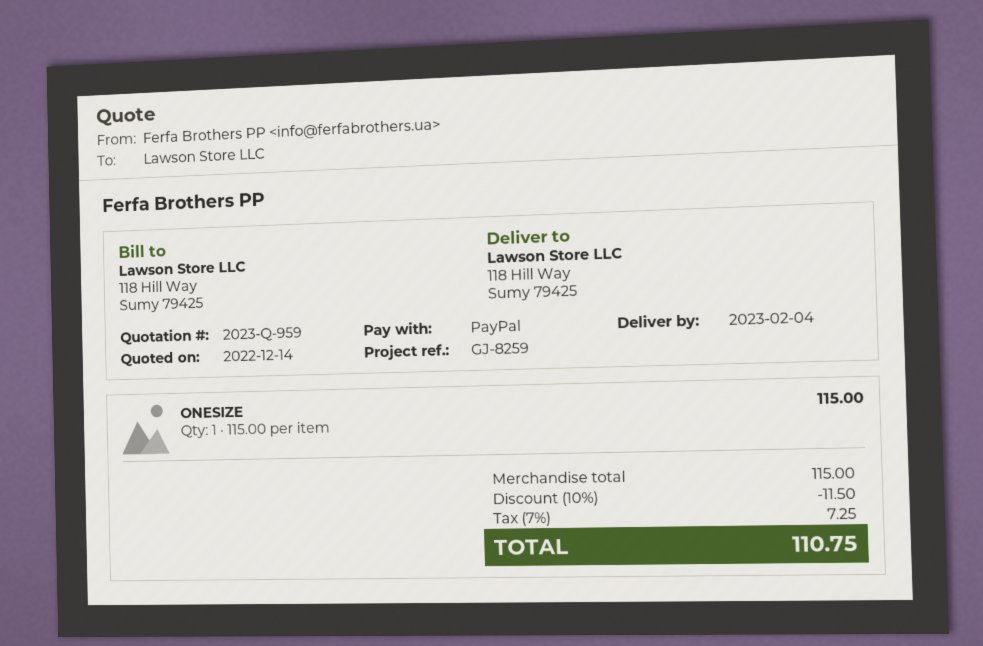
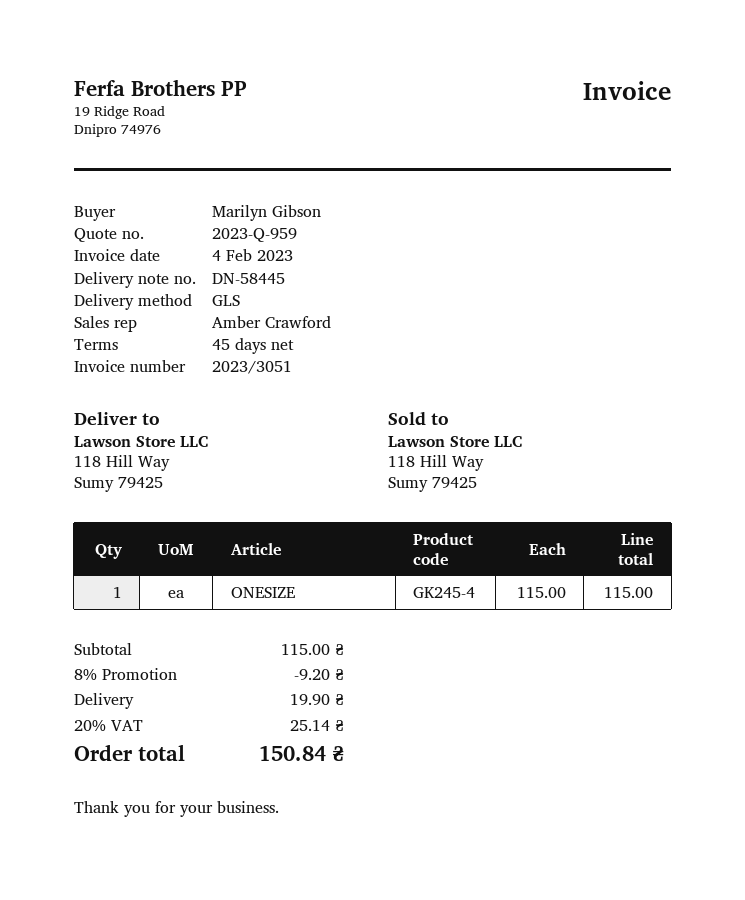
discount: 10% = 11.50 -> 8% = 9.20
shipping: none -> 19.90
tax: 7% = 7.25 -> 20% = 25.14
total: 110.75 -> 150.84

